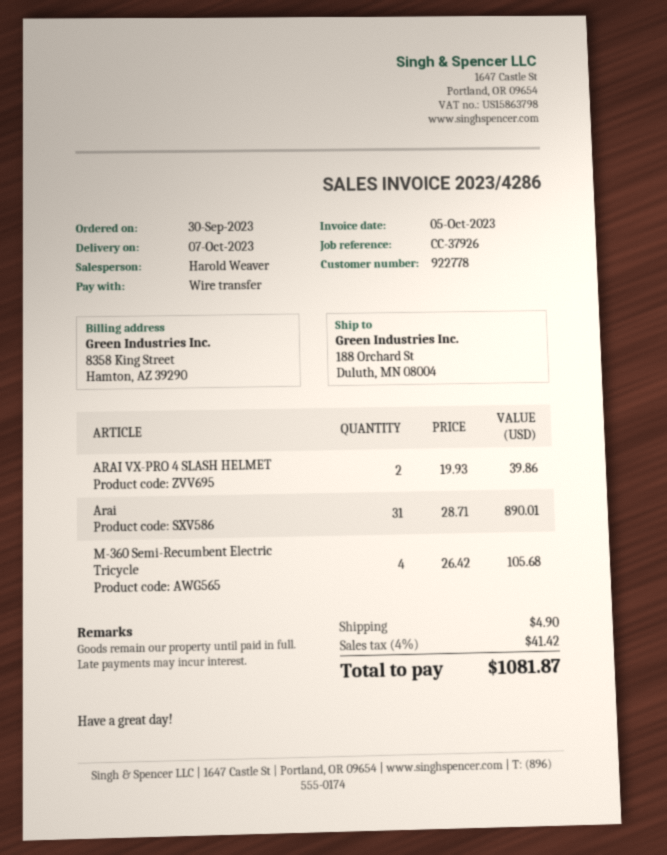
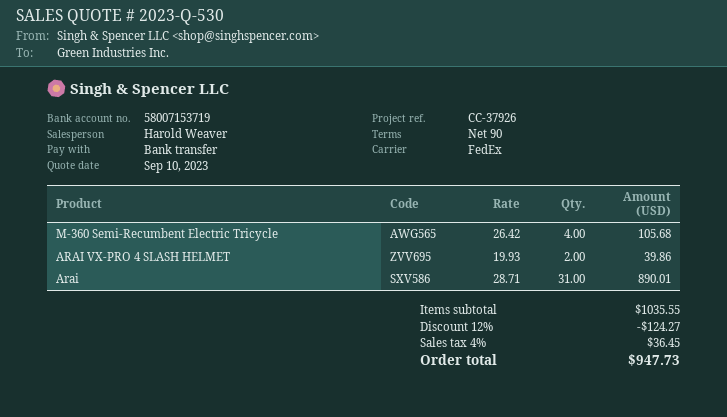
discount: none -> 12% = 124.27
shipping: 4.90 -> none
tax: 4% = 41.42 -> 4% = 36.45
total: 1081.87 -> 947.73

